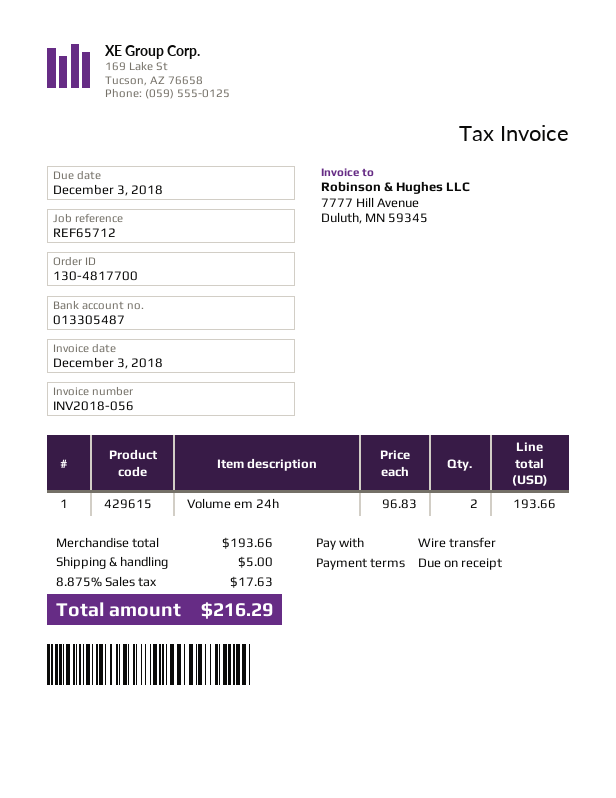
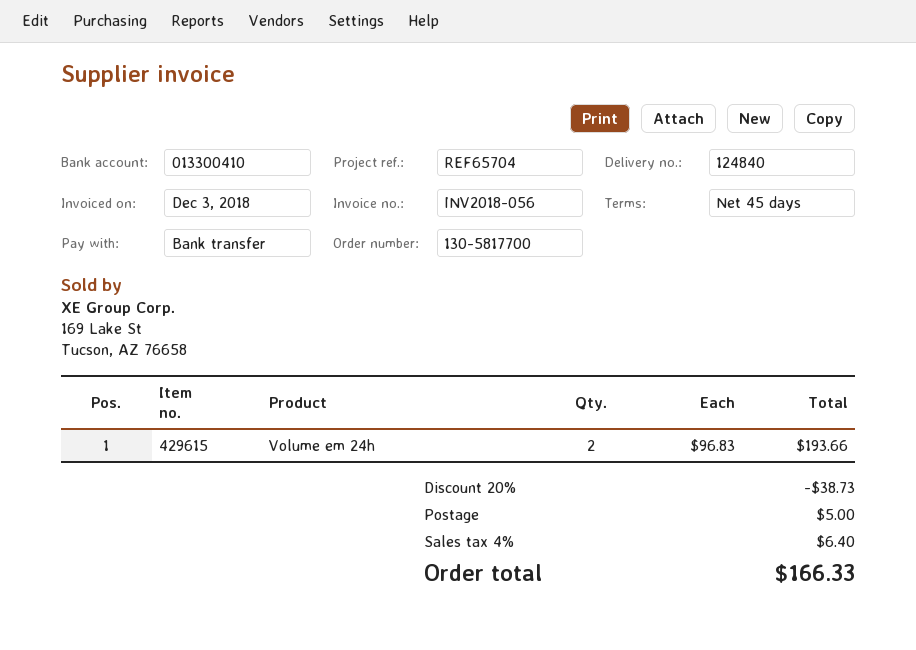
order number: 130-4817700 -> 130-5817700
payment terms: on receipt -> 45 days
reference: REF65712 -> REF65704
bank account: 013305487 -> 013300410
discount: none -> 20% = 38.73
tax: 8.875% = 17.63 -> 4% = 6.40
total: 216.29 -> 166.33

